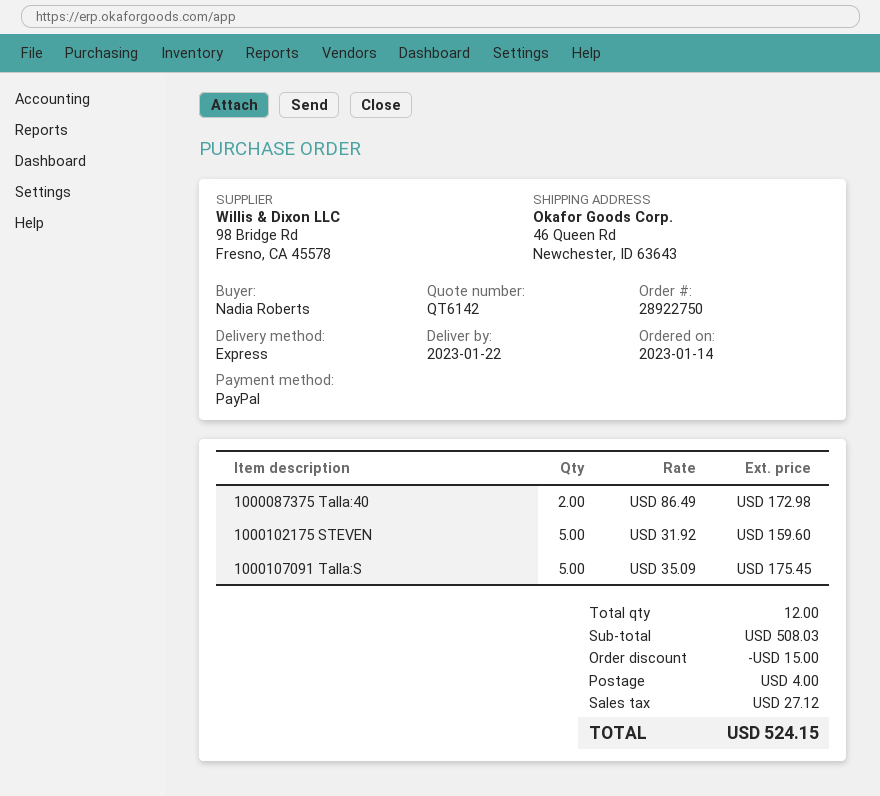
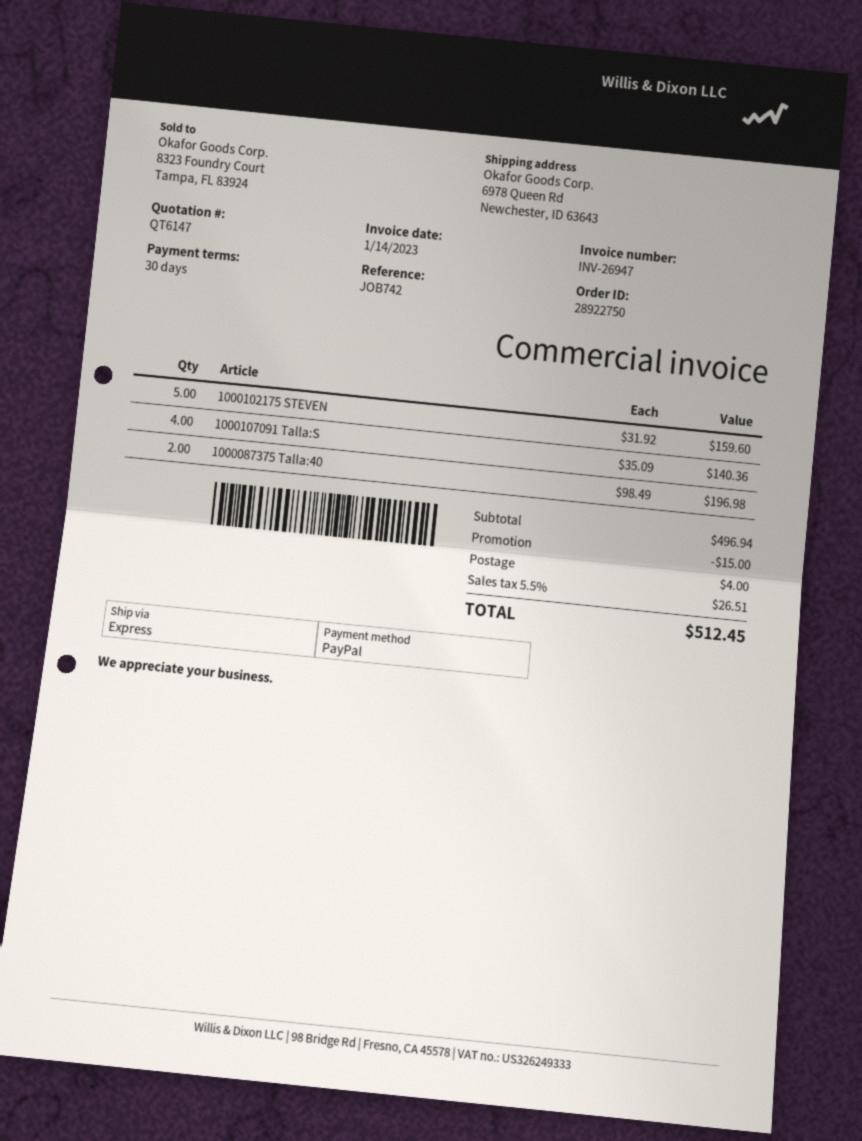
quote number: QT6142 -> QT6147
ship to: 46 Queen Rd, Newchester, ID 63643 -> 6978 Queen Rd, Newchester, ID 63643
1000087375 Talla:40: 2 x 86.49 = 172.98 -> 2 x 98.49 = 196.98
1000107091 Talla:S: 5 x 35.09 = 175.45 -> 4 x 35.09 = 140.36
subtotal: 508.03 -> 496.94
tax: 27.12 -> 26.51
total: 524.15 -> 512.45

